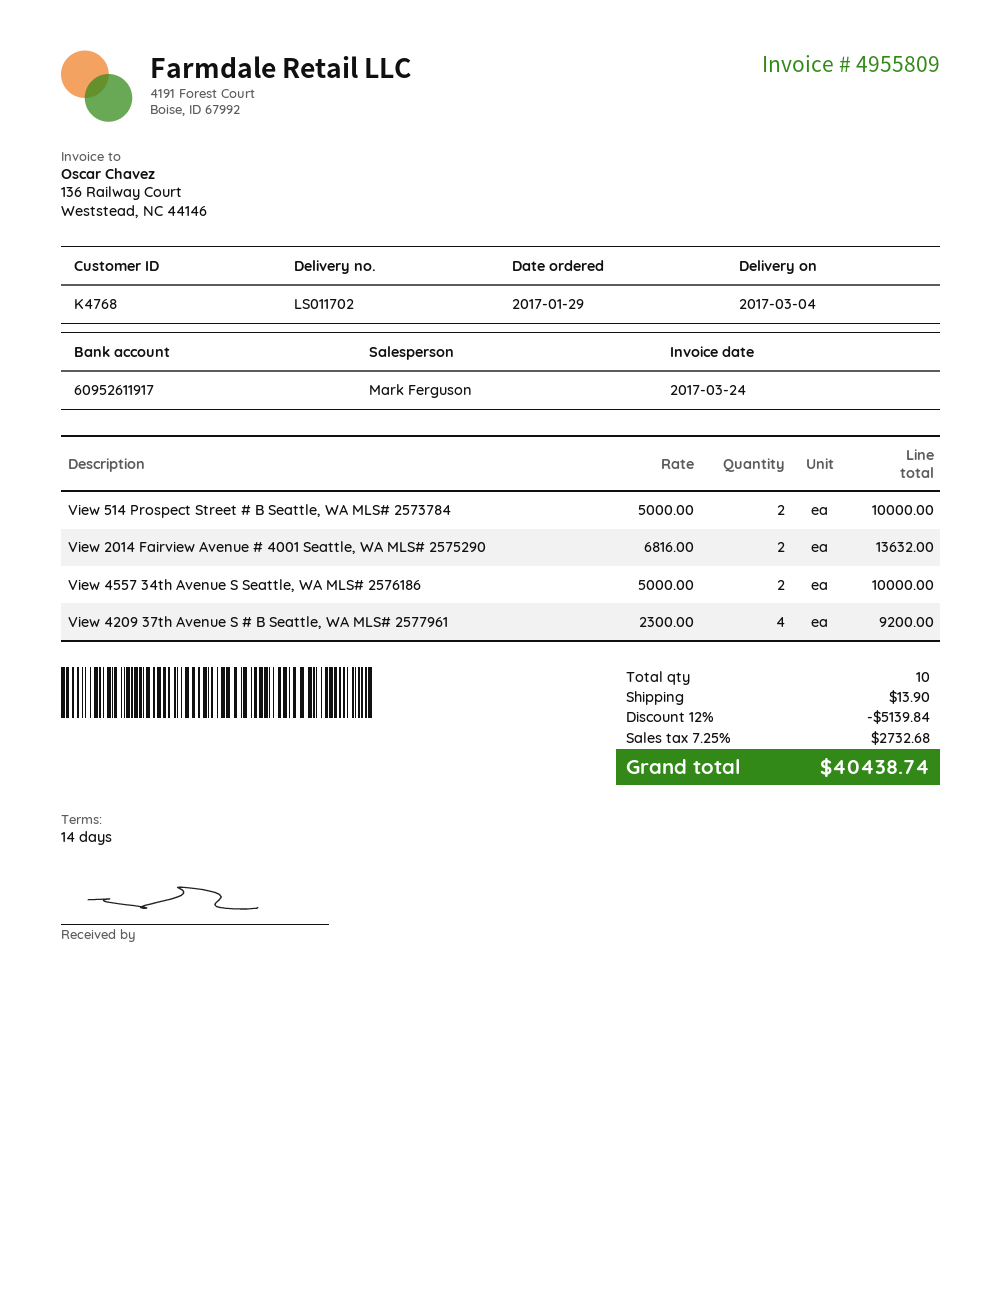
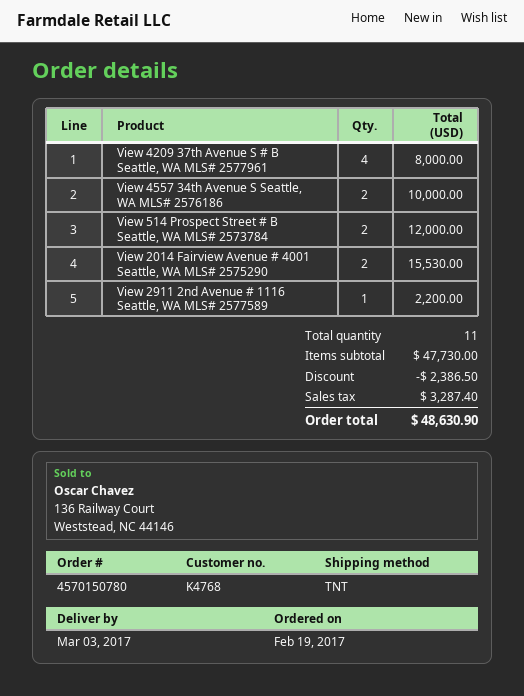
order date: 2017-01-29 -> 2017-02-19
delivery date: 2017-03-04 -> 2017-03-03
View 514 Prospect Street # B Seattle, WA MLS# 2573784: 2 for 10000.00 -> 2 for 12000.00
View 2014 Fairview Avenue # 4001 Seattle, WA MLS# 2575290: 2 for 13632.00 -> 2 for 15530.00
View 4209 37th Avenue S # B Seattle, WA MLS# 2577961: 4 for 9200.00 -> 4 for 8000.00
View 2911 2nd Avenue # 1116 Seattle, WA MLS# 2577589: none -> 1 for 2200.00
total quantity: 10 -> 11
discount: 5139.84 -> 2386.50
shipping: 13.90 -> none
tax: 2732.68 -> 3287.40
total: 40438.74 -> 48630.90

